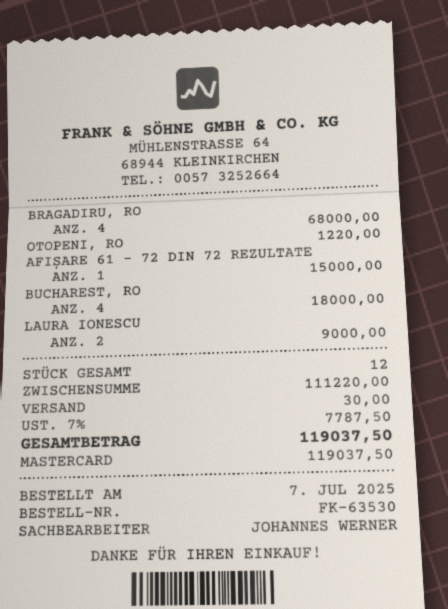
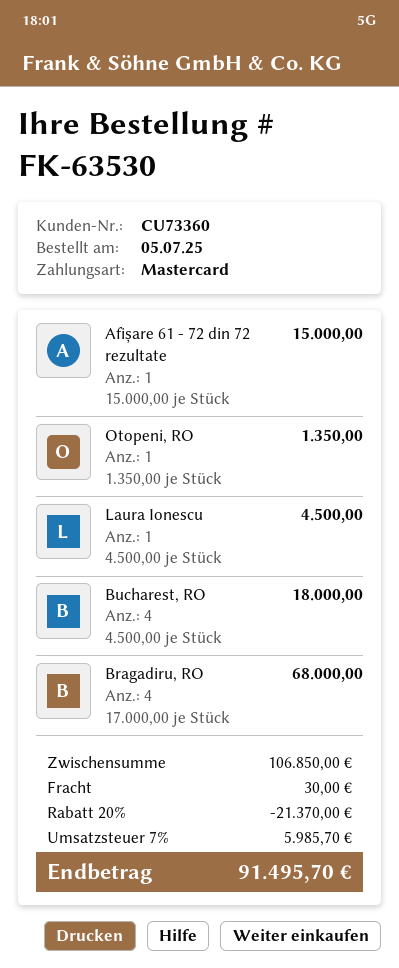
order date: 2025-07-07 -> 2025-07-05
OTOPENI, RO: 1 for 1220.00 -> 1 for 1350.00
LAURA IONESCU: 2 for 9000.00 -> 1 for 4500.00
subtotal: 111220.00 -> 106850.00
discount: none -> 20% = 21370.00
tax: 7% = 7787.50 -> 7% = 5985.70
total: 119037.50 -> 91495.70

